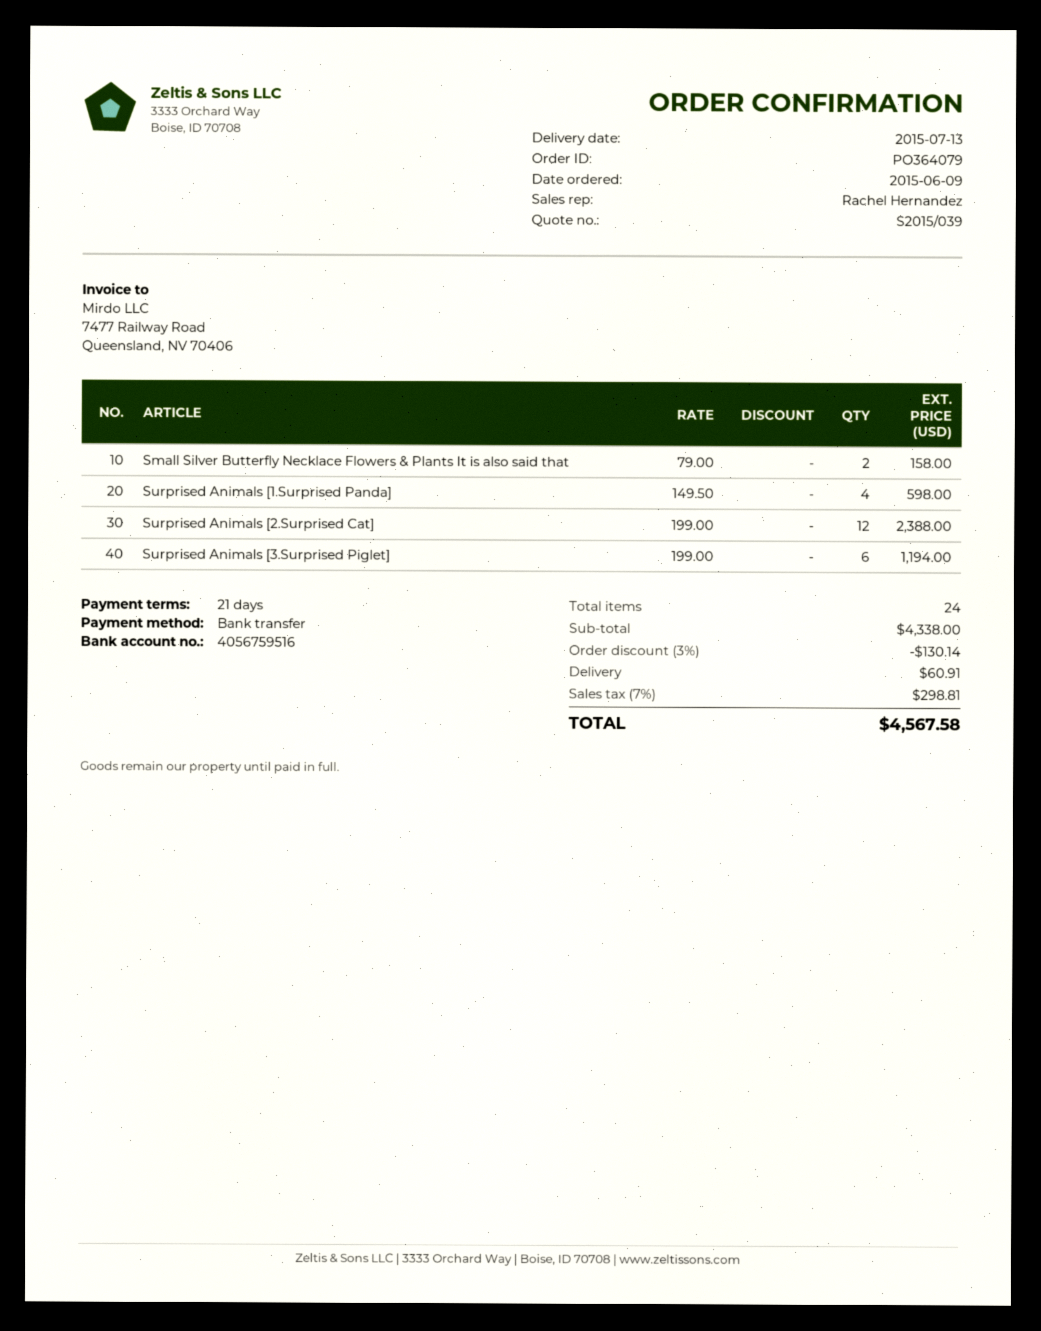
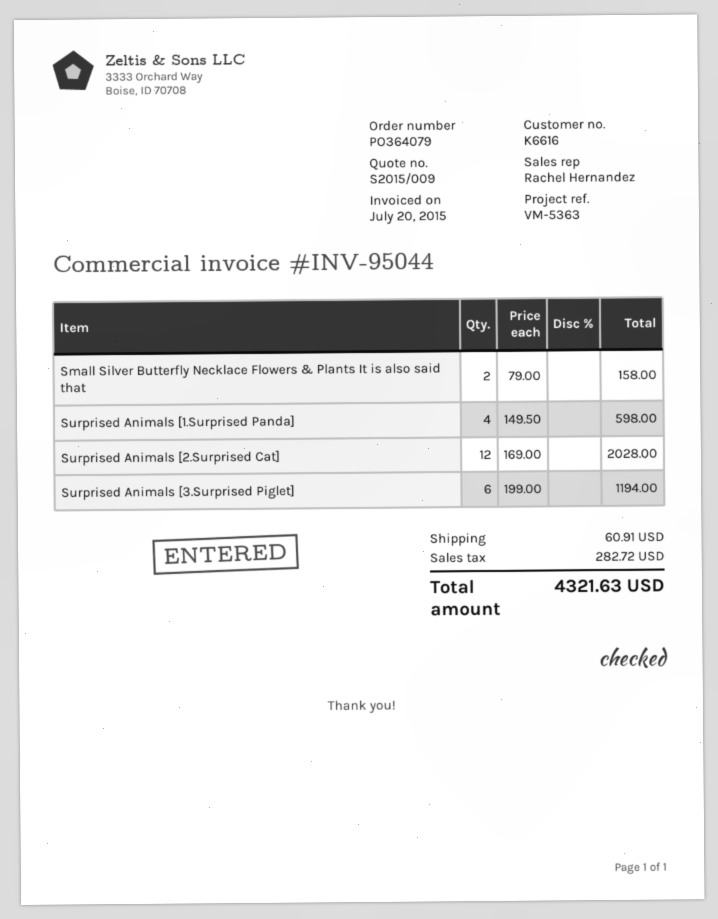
quote number: S2015/039 -> S2015/009
Surprised Animals [2.Surprised Cat]: 12 x 199.00 = 2388.00 -> 12 x 169.00 = 2028.00
discount: 3% = 130.14 -> none
tax: 298.81 -> 282.72
total: 4567.58 -> 4321.63

